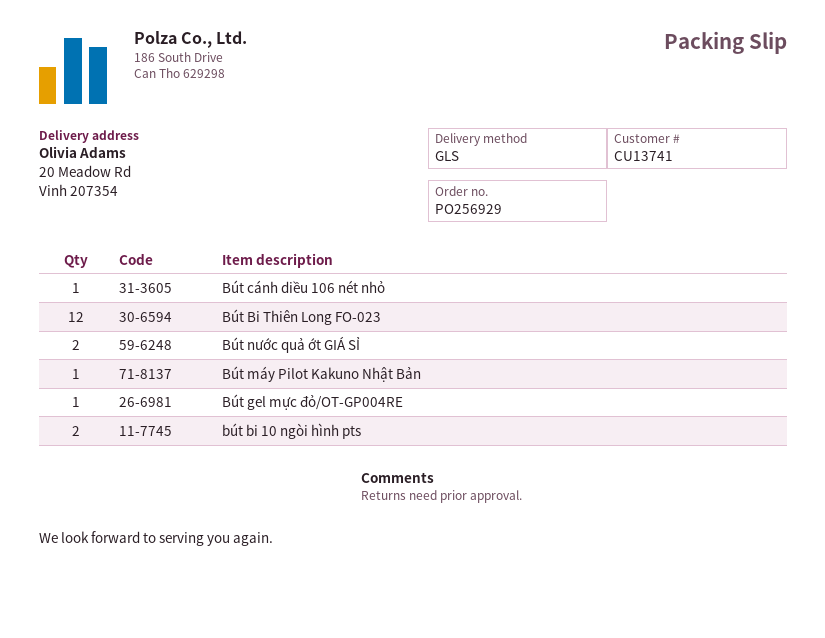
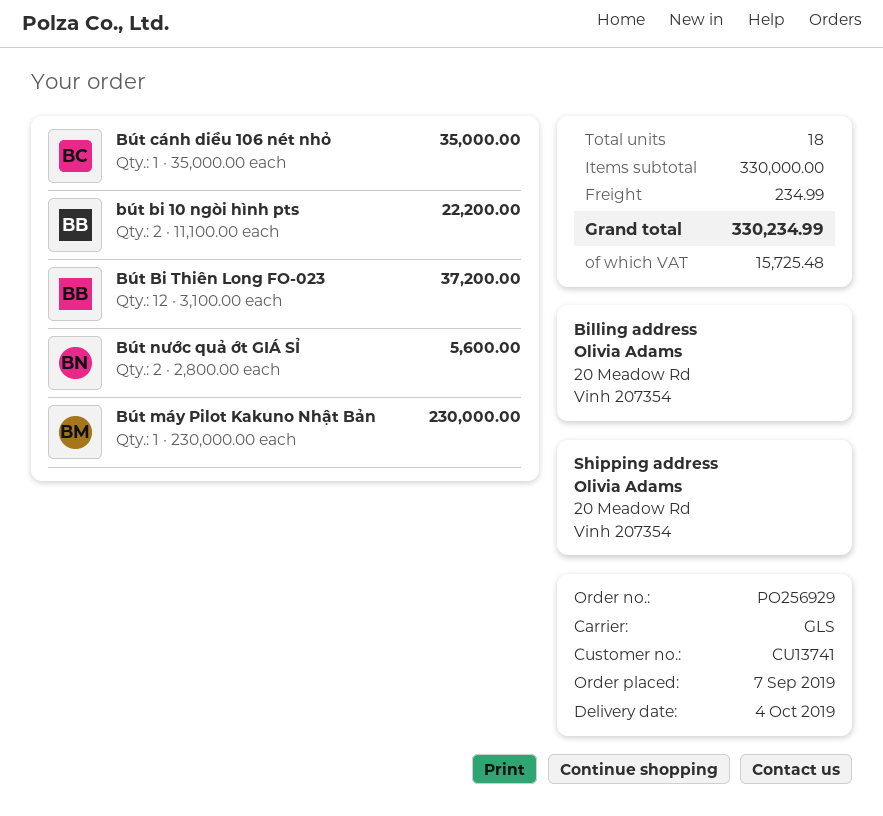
Bút gel mực đỏ/OT-GP004RE: 1 -> none

